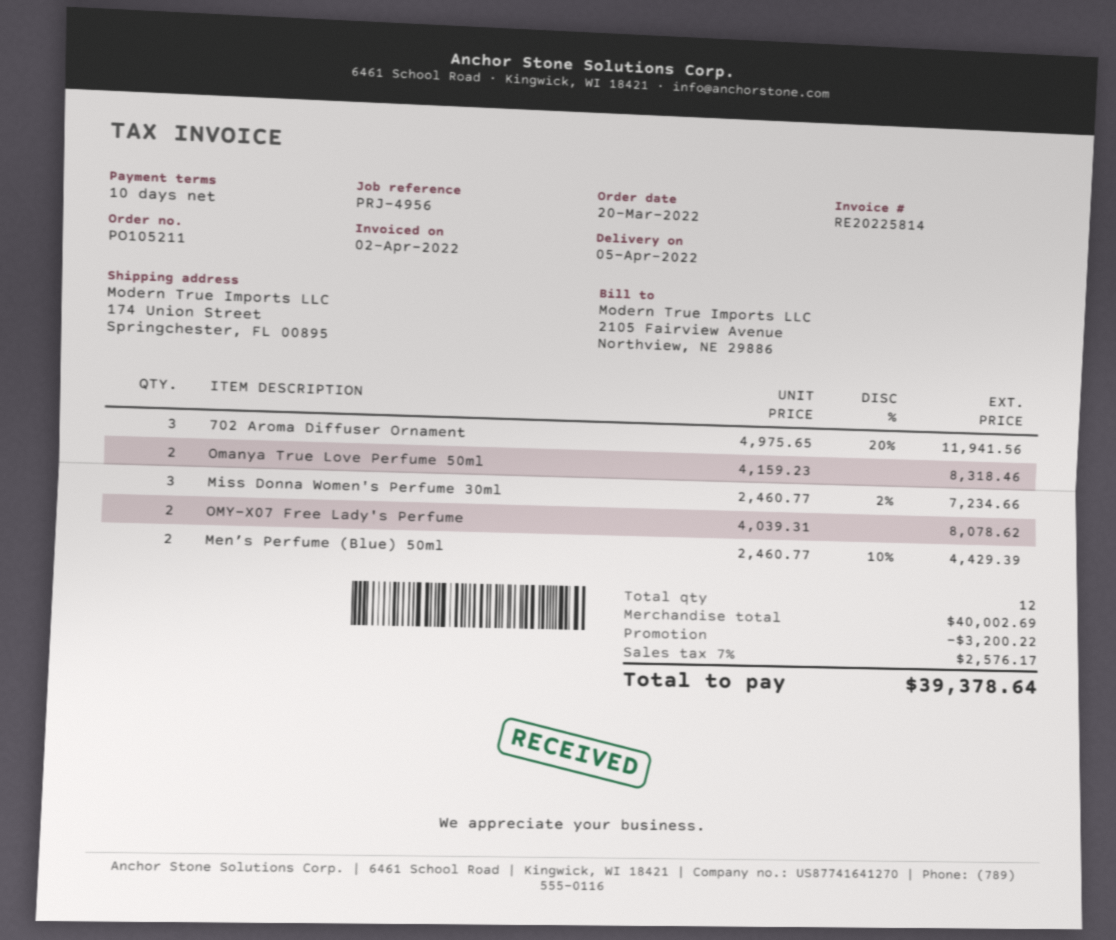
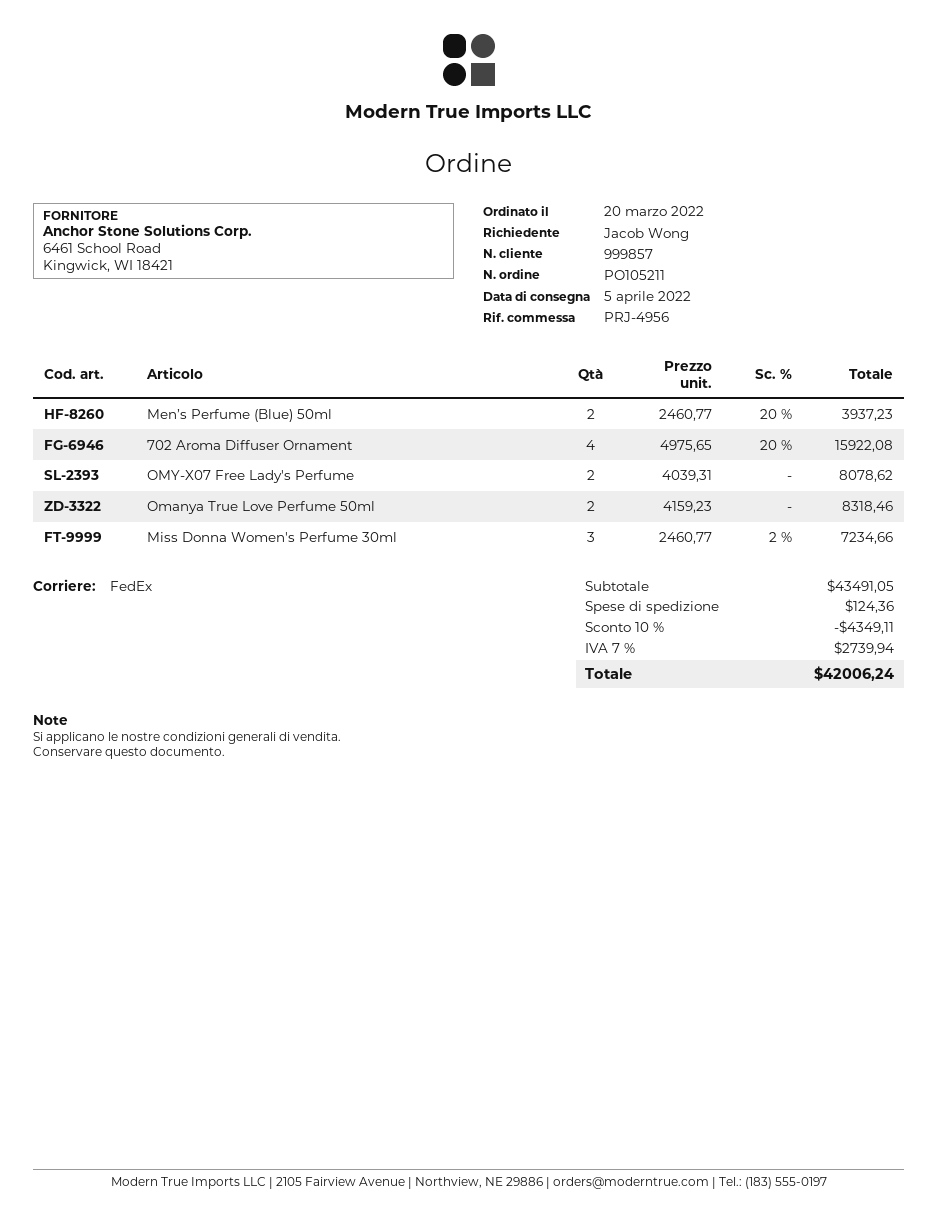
702 Aroma Diffuser Ornament: 3 x 4975.65 - 20% = 11941.56 -> 4 x 4975.65 - 20% = 15922.08
Men’s Perfume (Blue) 50ml: 2 x 2460.77 - 10% = 4429.39 -> 2 x 2460.77 - 20% = 3937.23
subtotal: 40002.69 -> 43491.05
discount: 3200.22 -> 4349.11
shipping: none -> 124.36
tax: 7% = 2576.17 -> 7% = 2739.94
total: 39378.64 -> 42006.24

